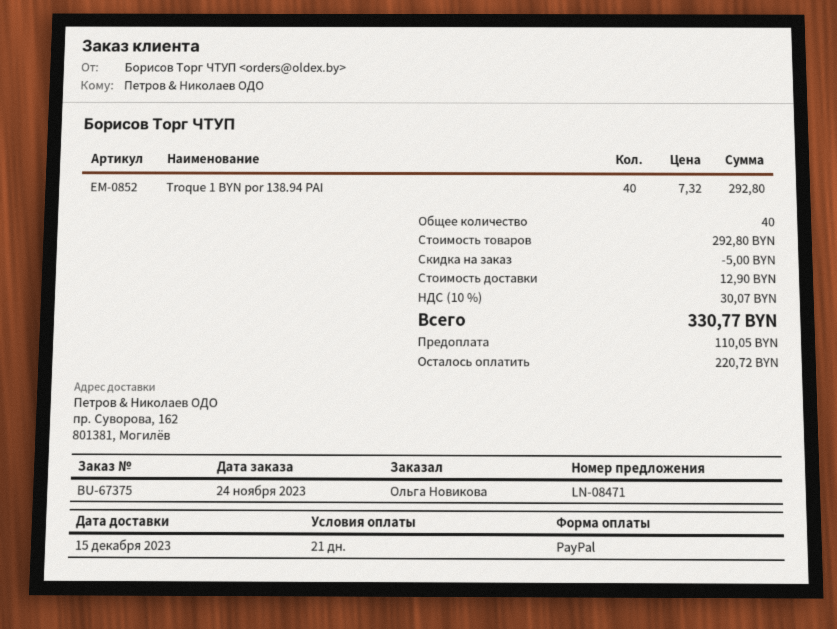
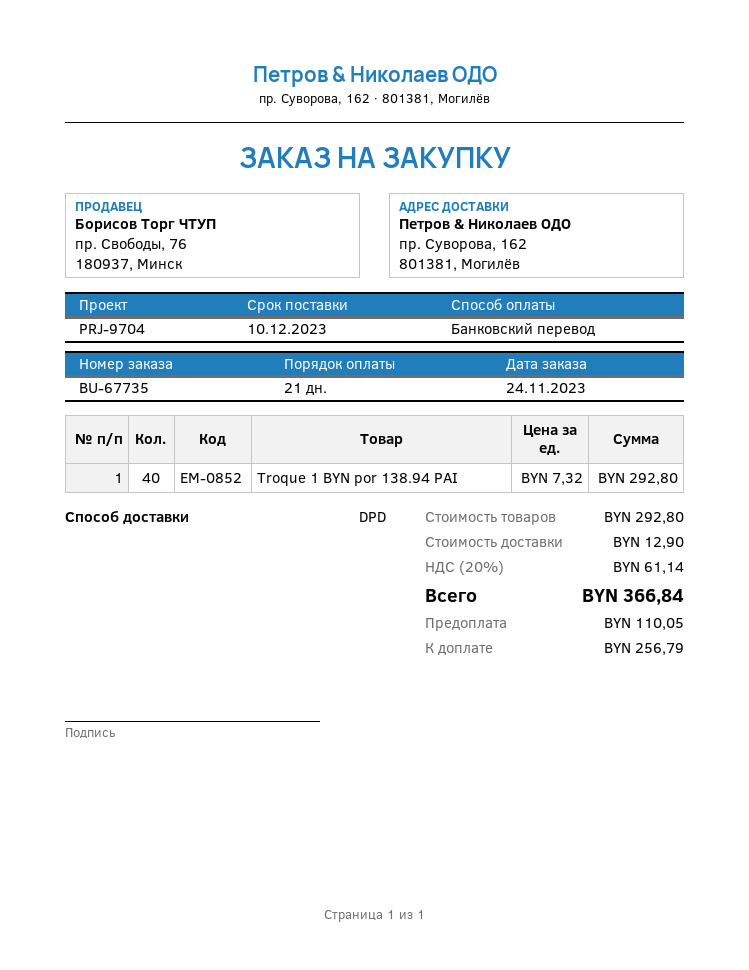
order number: BU-67375 -> BU-67735
delivery date: 2023-12-15 -> 2023-12-10
payment method: PayPal -> bank transfer
discount: 5.00 -> none
tax: 10% = 30.07 -> 20% = 61.14
total: 330.77 -> 366.84
balance: 220.72 -> 256.79

